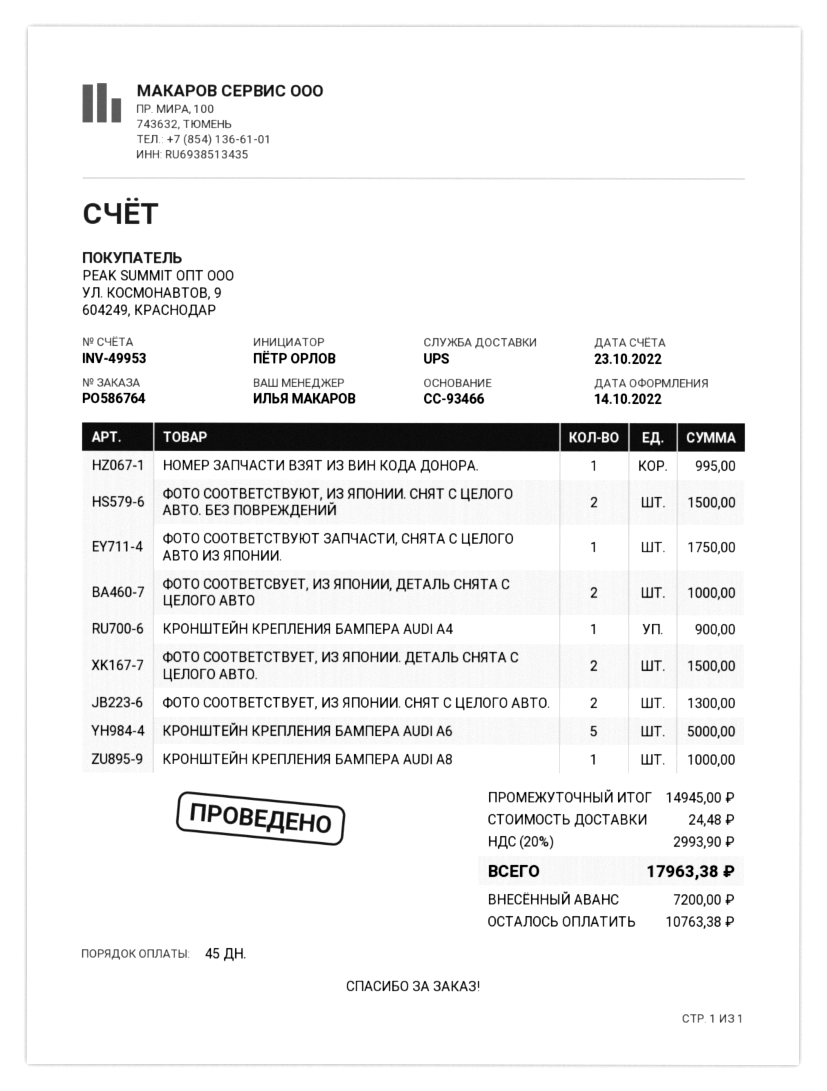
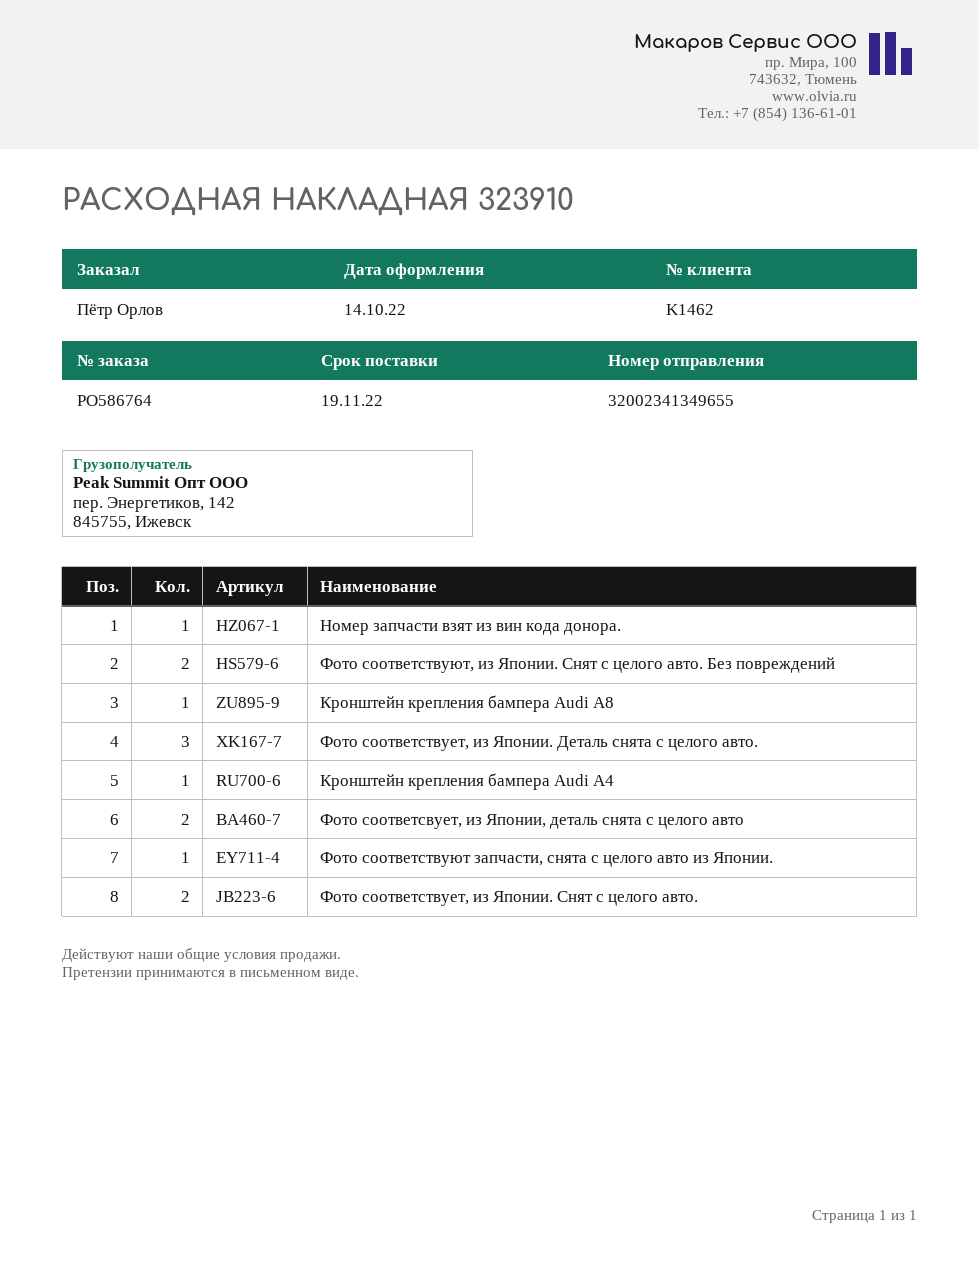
ФОТО СООТВЕТСТВУЕТ, ИЗ ЯПОНИИ. ДЕТАЛЬ СНЯТА С ЦЕЛОГО АВТО.: 2 -> 3
КРОНШТЕЙН КРЕПЛЕНИЯ БАМПЕРА AUDI A6: 5 -> none

